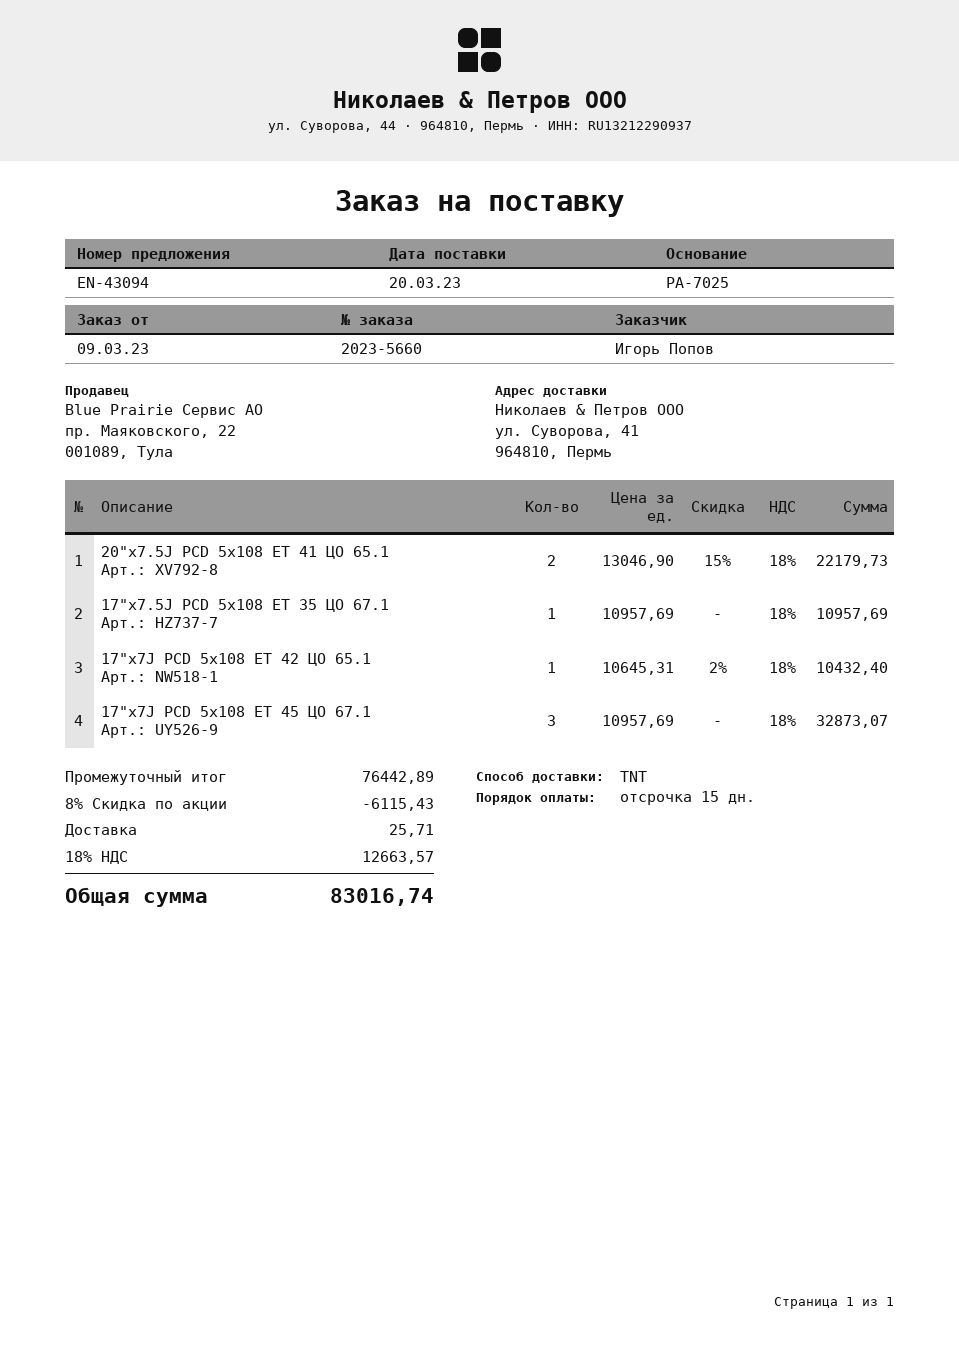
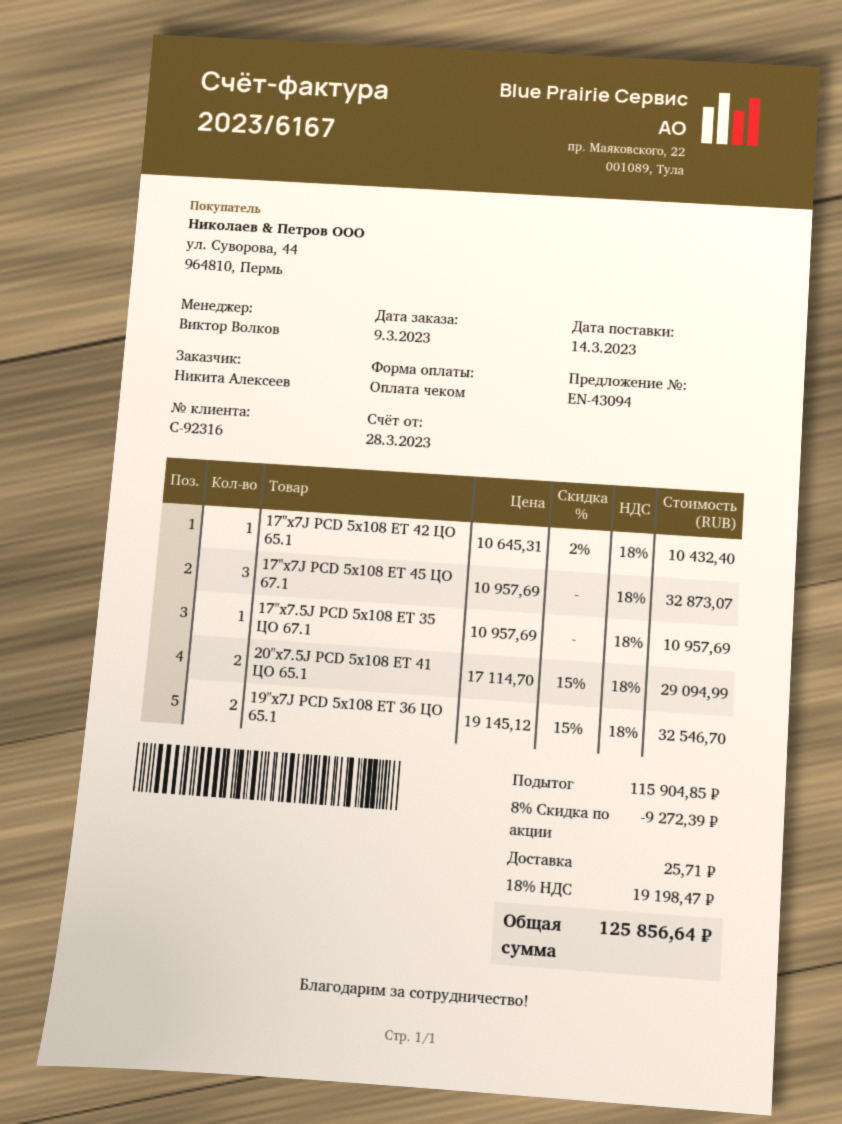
delivery date: 2023-03-20 -> 2023-03-14
ordered by: Игорь Попов -> Никита Алексеев
20"x7.5J PCD 5x108 ЕТ 41 ЦО 65.1: 2 x 13046.90 - 15% = 22179.73 -> 2 x 17114.70 - 15% = 29094.99
19"x7J PCD 5x108 ЕТ 36 ЦО 65.1: none -> 2 x 19145.12 - 15% = 32546.70
subtotal: 76442.89 -> 115904.85
discount: 8% = 6115.43 -> 8% = 9272.39
tax: 18% = 12663.57 -> 18% = 19198.47
total: 83016.74 -> 125856.64

